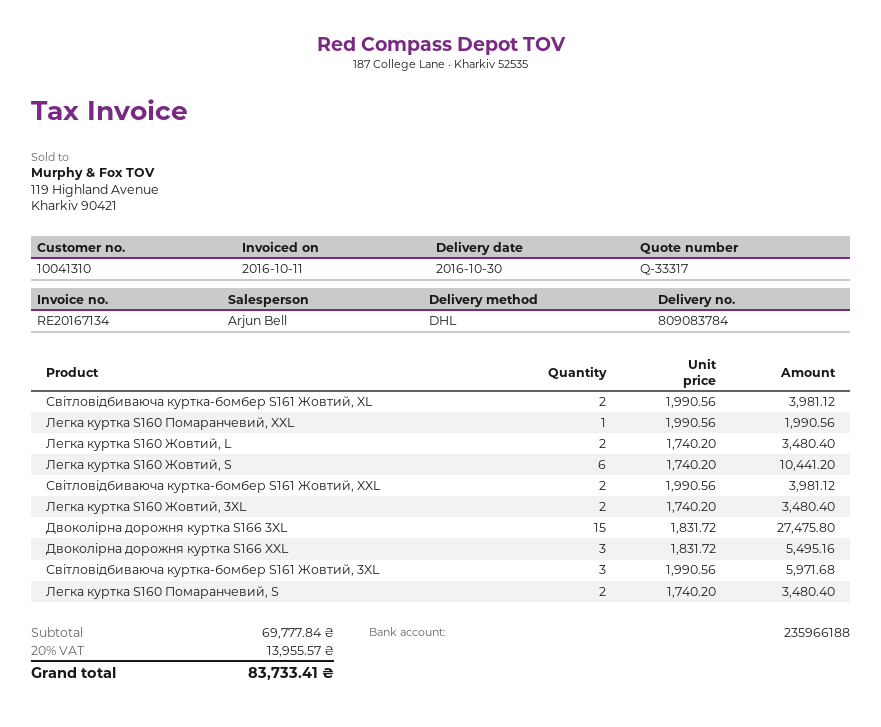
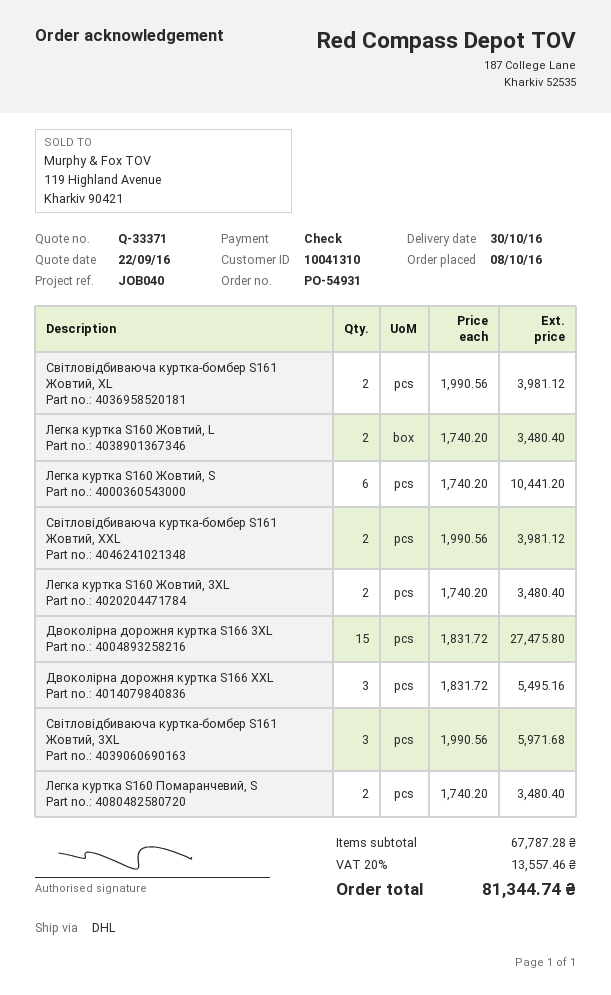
quote number: Q-33317 -> Q-33371
Легка куртка S160 Помаранчевий, XXL: 1 x 1990.56 = 1990.56 -> none
subtotal: 69777.84 -> 67787.28
tax: 20% = 13955.57 -> 20% = 13557.46
total: 83733.41 -> 81344.74

